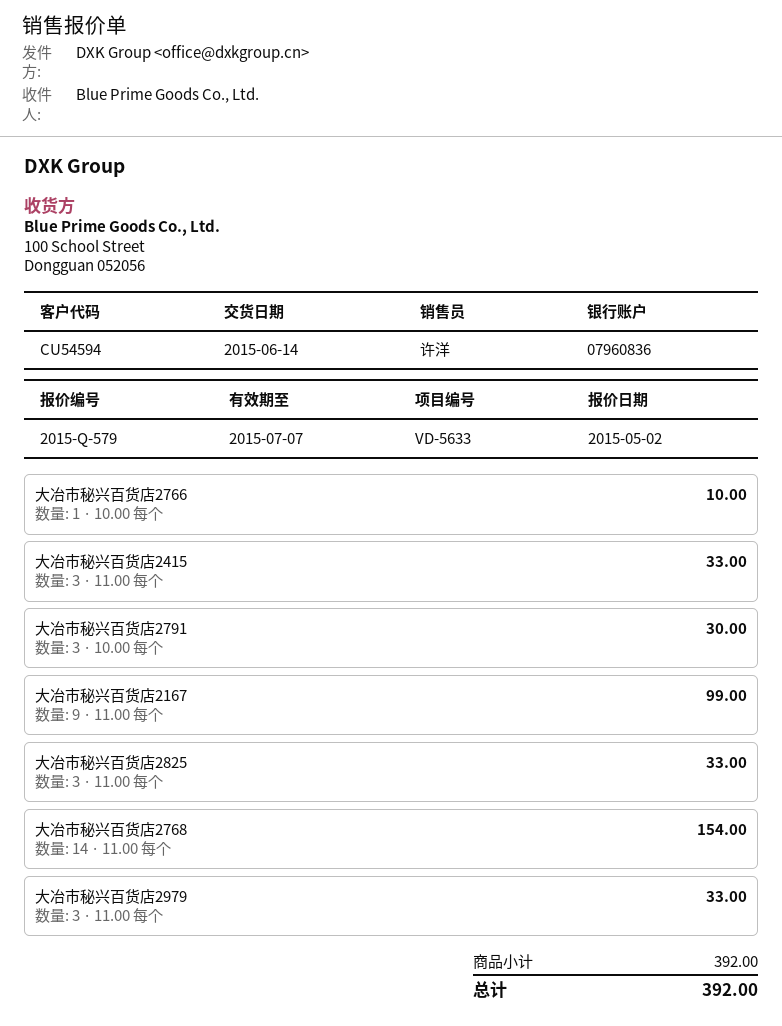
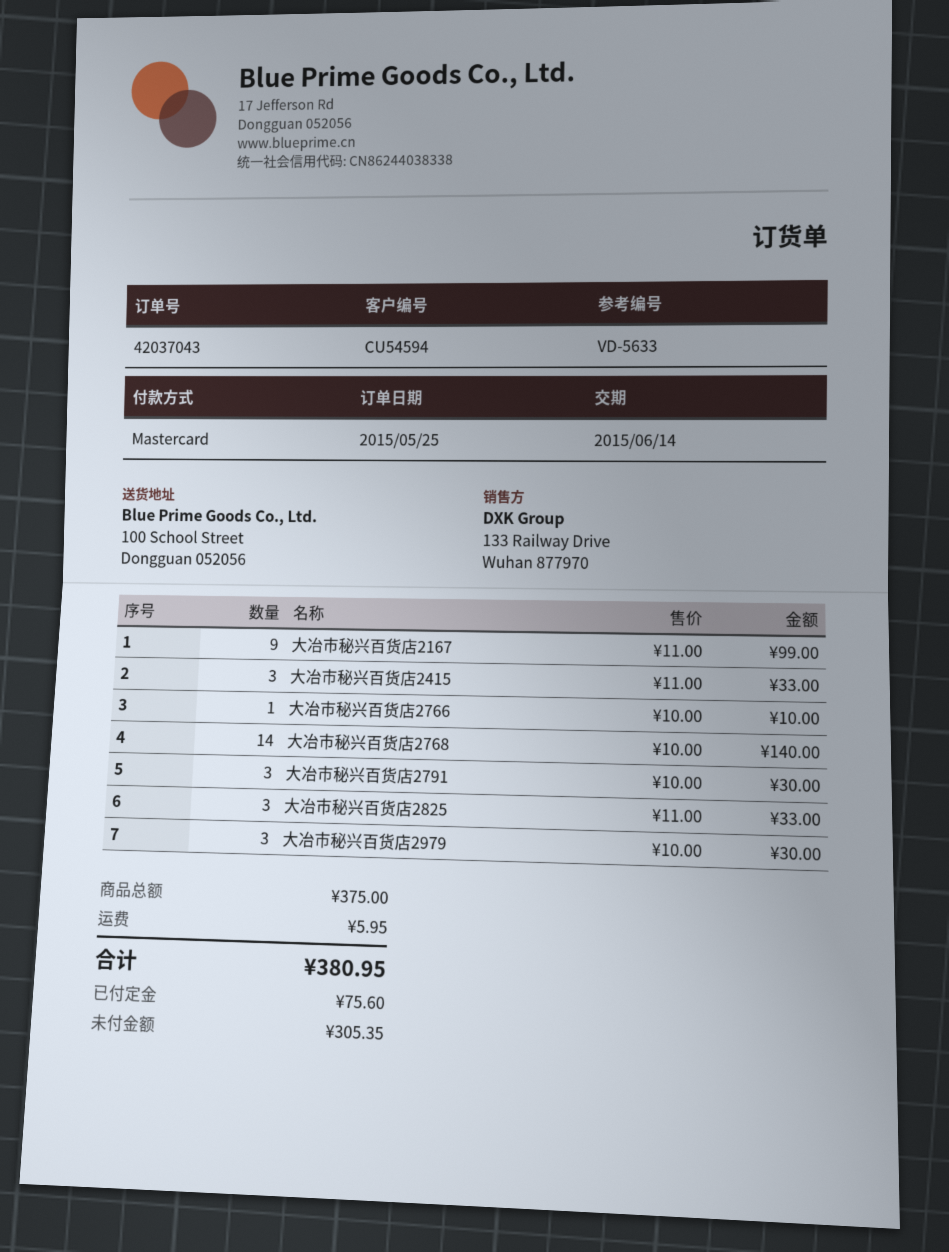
大冶市秘兴百货店2768: 14 x 11.00 = 154.00 -> 14 x 10.00 = 140.00
大冶市秘兴百货店2979: 3 x 11.00 = 33.00 -> 3 x 10.00 = 30.00
subtotal: 392.00 -> 375.00
shipping: none -> 5.95
total: 392.00 -> 380.95

